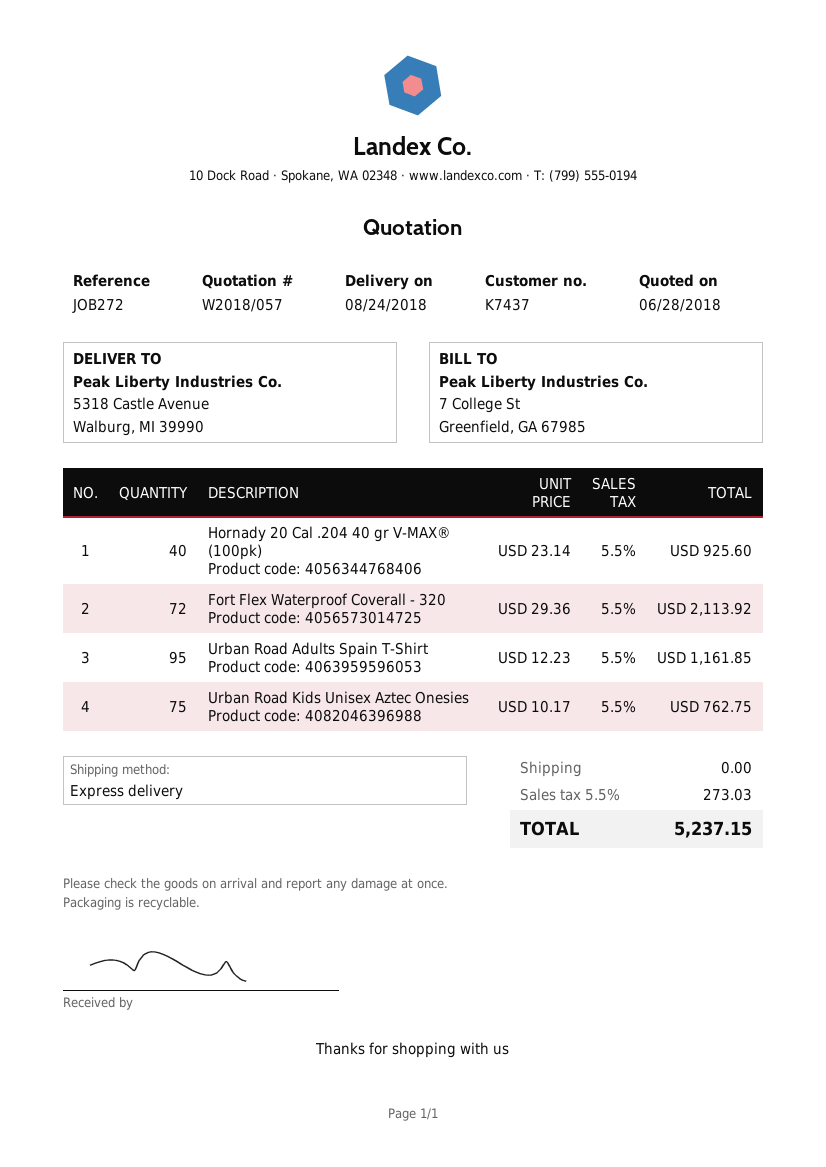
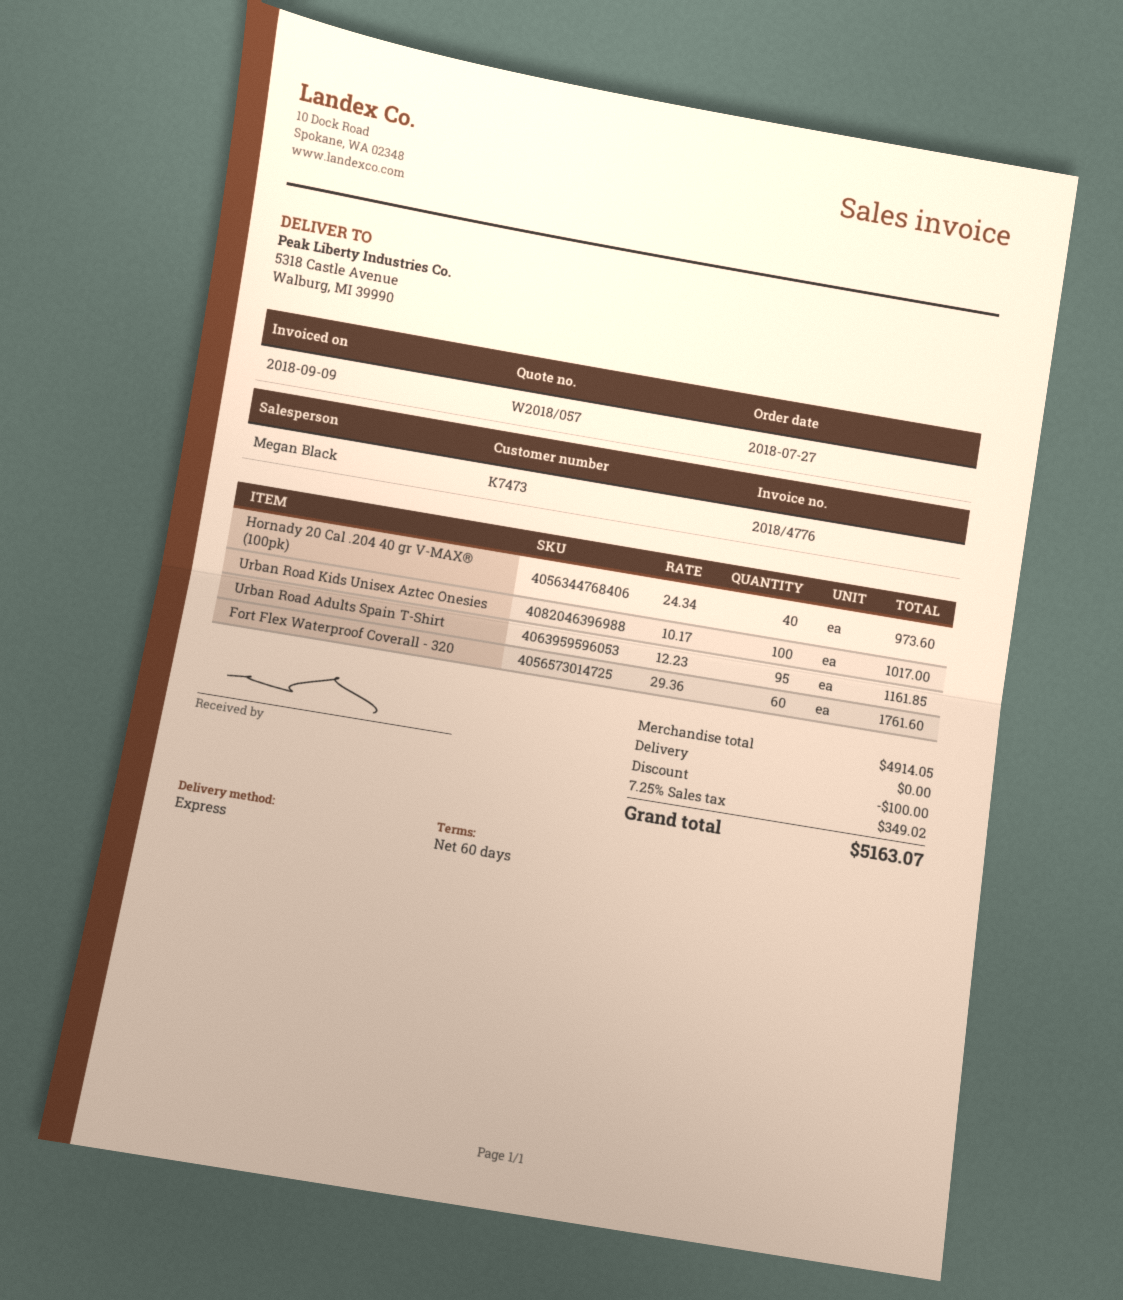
customer number: K7437 -> K7473
Hornady 20 Cal .204 40 gr V-MAX® (100pk): 40 x 23.14 = 925.60 -> 40 x 24.34 = 973.60
Fort Flex Waterproof Coverall - 320: 72 x 29.36 = 2113.92 -> 60 x 29.36 = 1761.60
Urban Road Kids Unisex Aztec Onesies: 75 x 10.17 = 762.75 -> 100 x 10.17 = 1017.00
discount: none -> 100.00
tax: 5.5% = 273.03 -> 7.25% = 349.02
total: 5237.15 -> 5163.07

